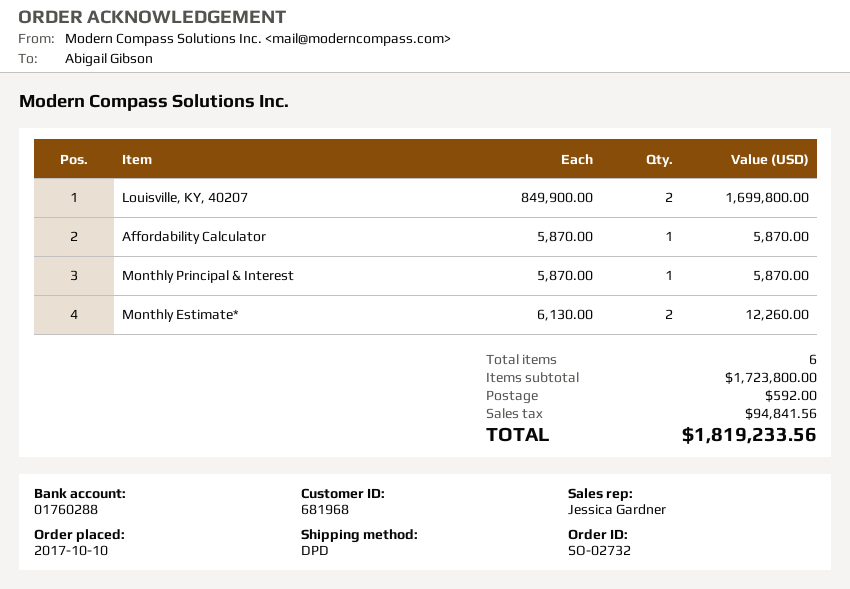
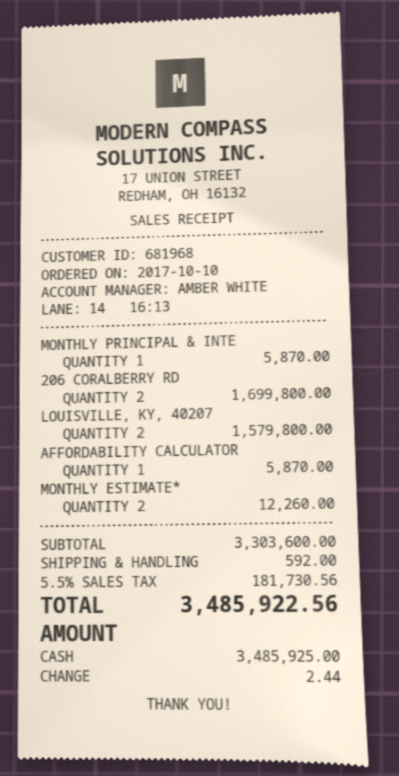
sales rep: Jessica Gardner -> AMBER WHITE
Louisville, KY, 40207: 2 for 1699800.00 -> 2 for 1579800.00
206 CORALBERRY RD: none -> 2 for 1699800.00
subtotal: 1723800.00 -> 3303600.00
tax: 94841.56 -> 181730.56
total: 1819233.56 -> 3485922.56

